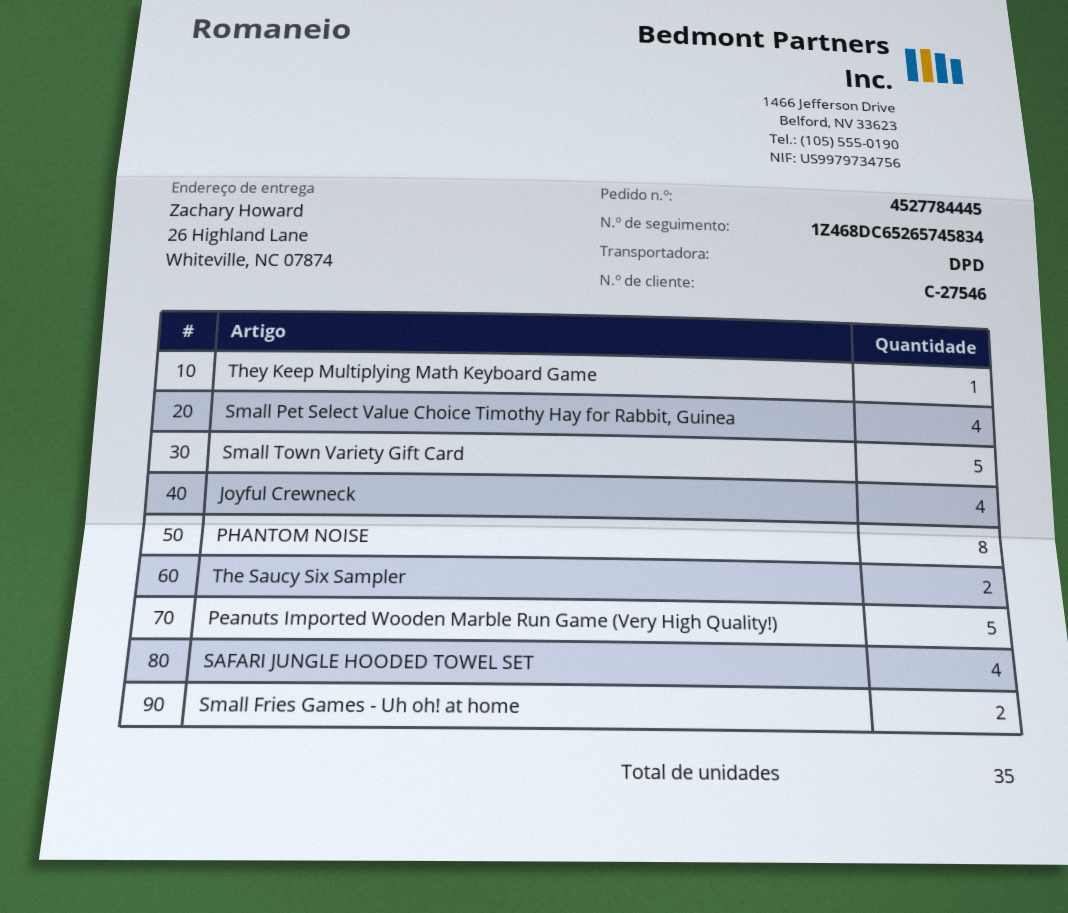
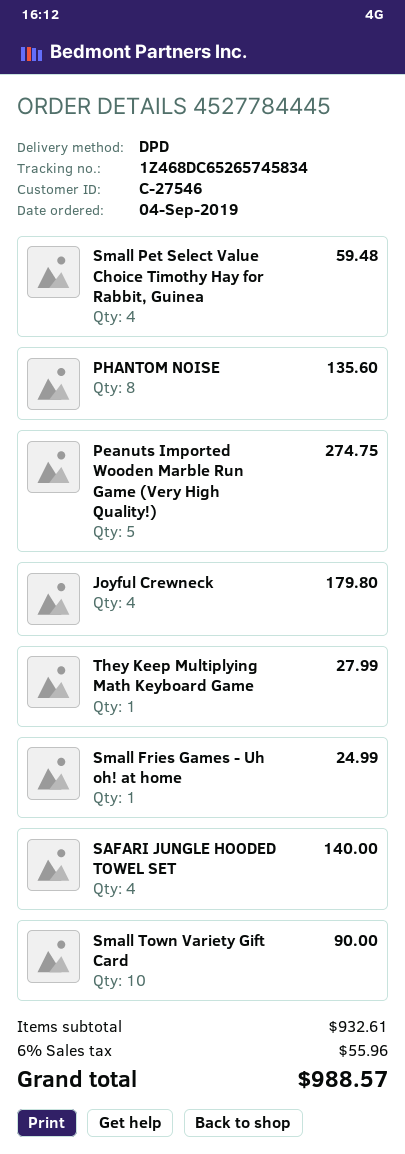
Small Town Variety Gift Card: 5 -> 10
The Saucy Six Sampler: 2 -> none
Small Fries Games - Uh oh! at home: 2 -> 1

